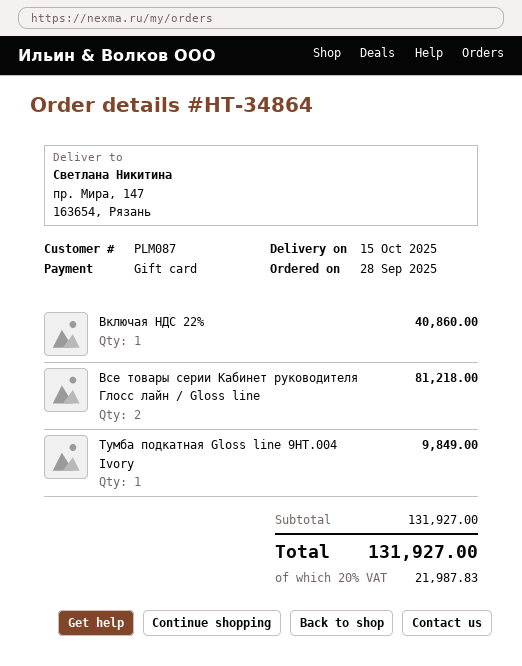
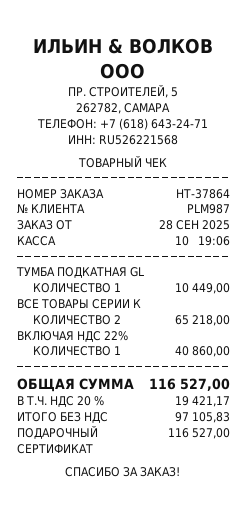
order number: HT-34864 -> HT-37864
customer number: PLM087 -> PLM987
Все товары серии Кабинет руководителя Глосс лайн / Gloss line: 2 for 81218.00 -> 2 for 65218.00
Тумба подкатная Gloss line 9НТ.004 Ivory: 1 for 9849.00 -> 1 for 10449.00
tax: 20% = 21987.83 -> 20% = 19421.17
total: 131927.00 -> 116527.00

